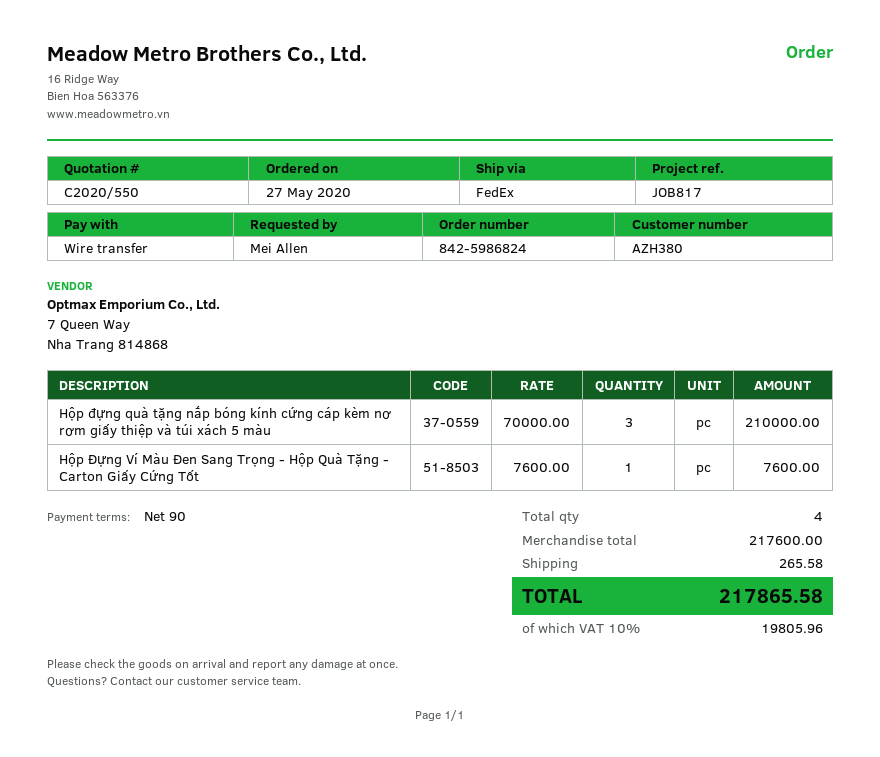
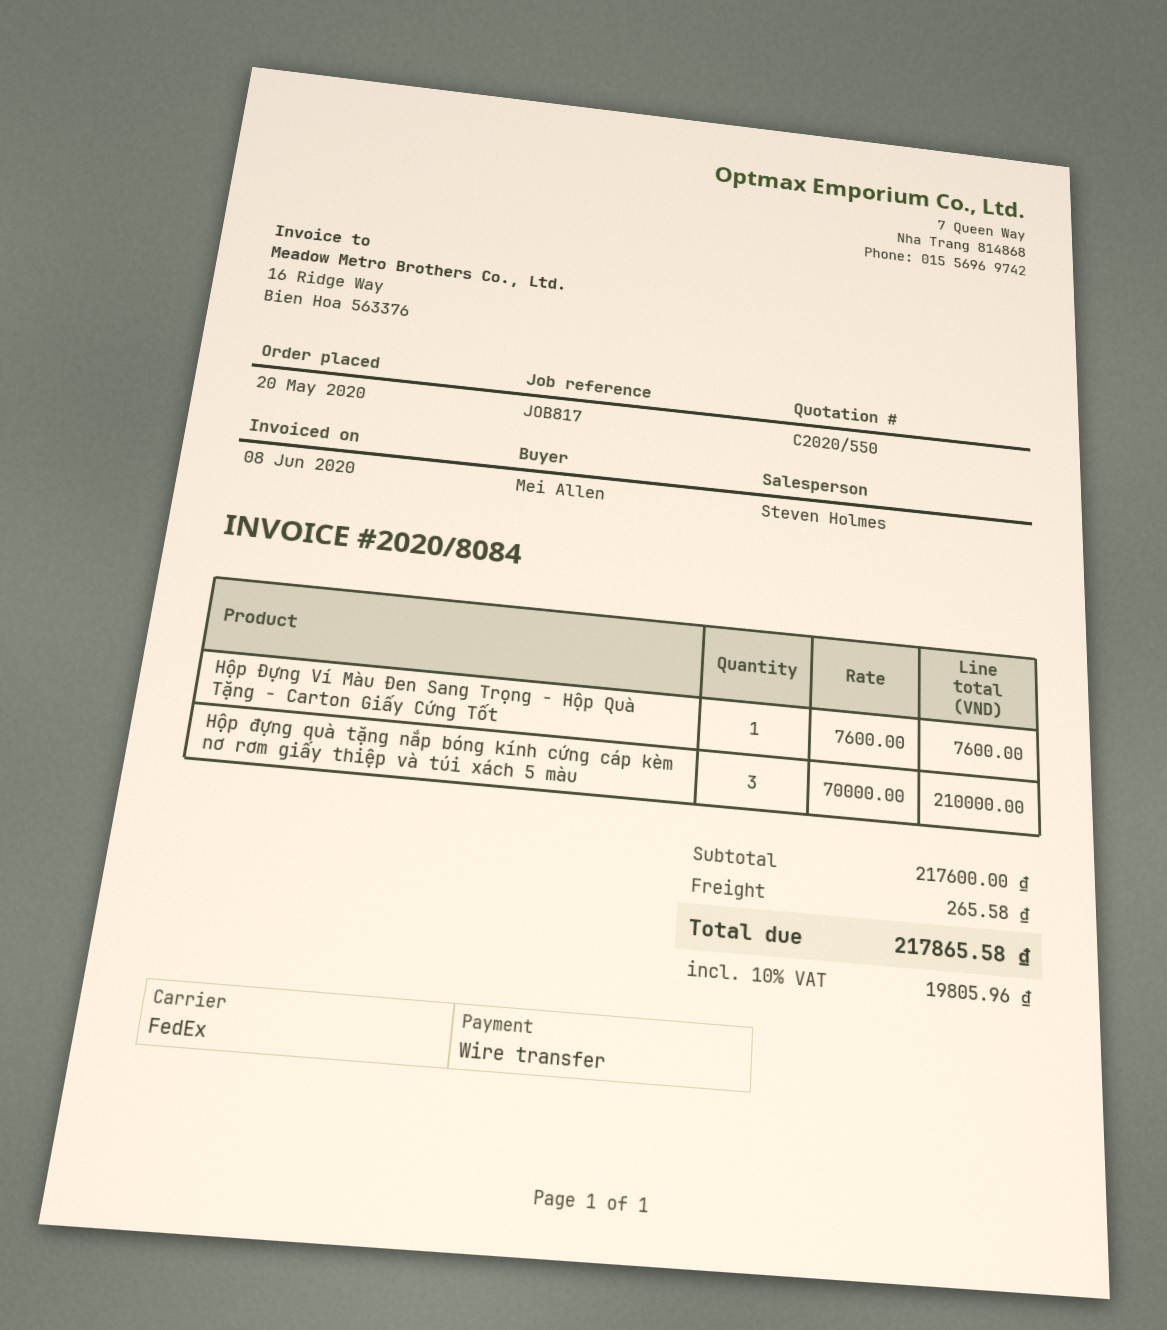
order date: 2020-05-27 -> 2020-05-20

